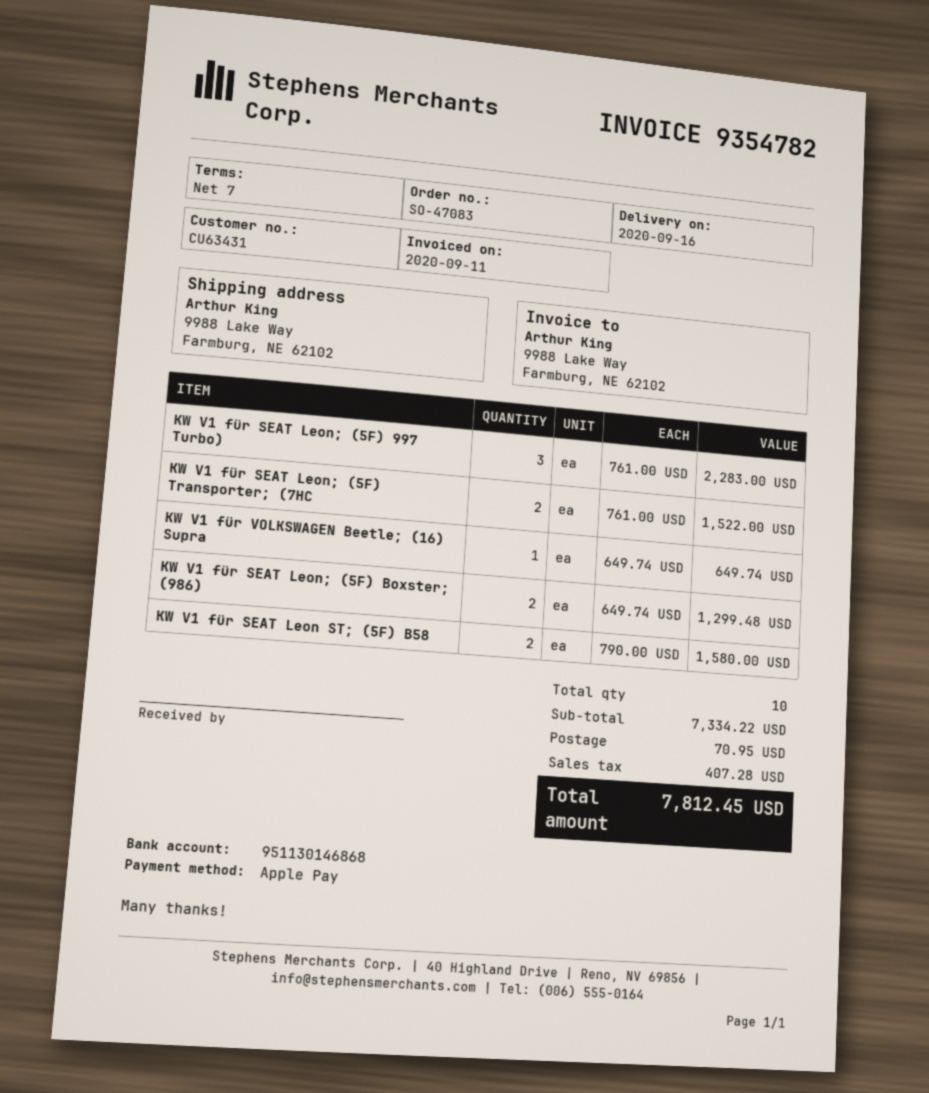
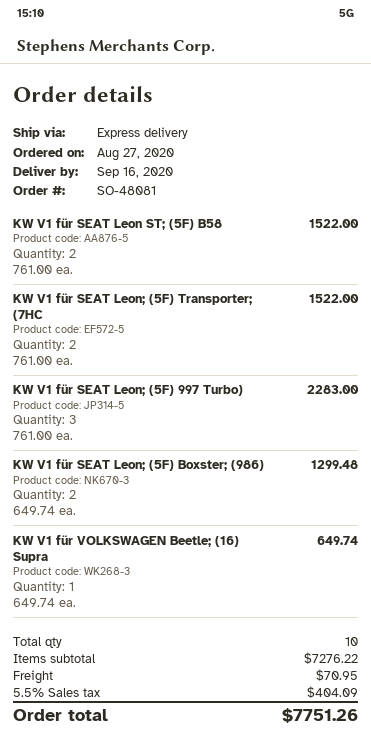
order number: SO-47083 -> SO-48081
KW V1 für SEAT Leon ST; (5F) B58: 2 x 790.00 = 1580.00 -> 2 x 761.00 = 1522.00
subtotal: 7334.22 -> 7276.22
tax: 407.28 -> 404.09
total: 7812.45 -> 7751.26

